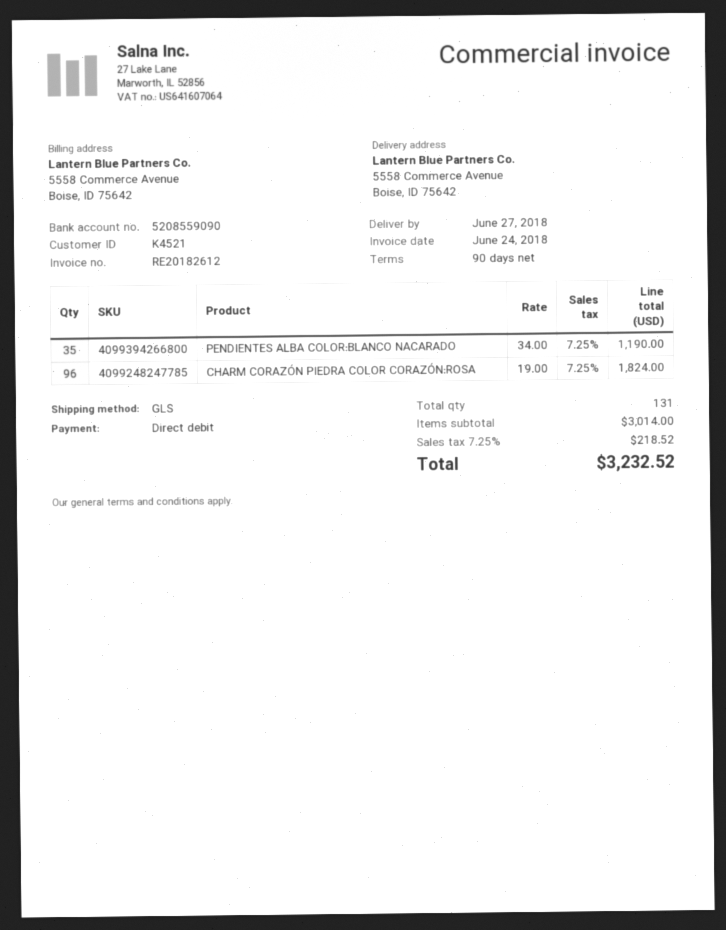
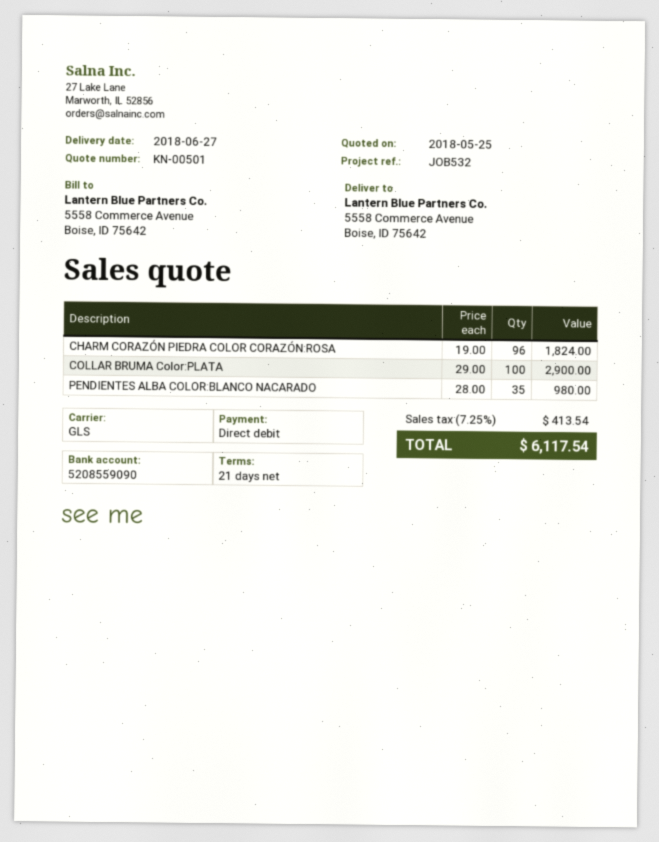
payment terms: 90 days -> 21 days
PENDIENTES ALBA COLOR:BLANCO NACARADO: 35 x 34.00 = 1190.00 -> 35 x 28.00 = 980.00
COLLAR BRUMA Color:PLATA: none -> 100 x 29.00 = 2900.00
tax: 7.25% = 218.52 -> 7.25% = 413.54
total: 3232.52 -> 6117.54

